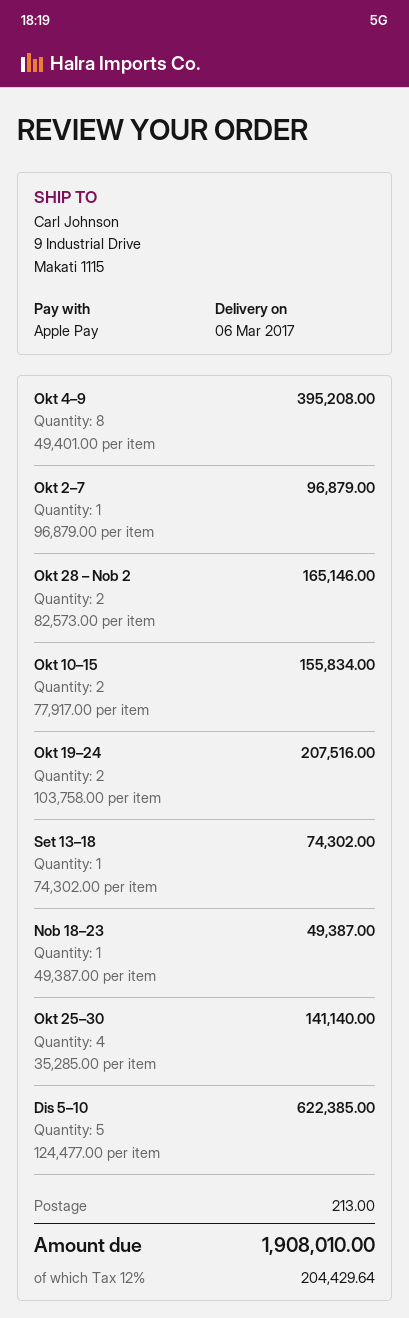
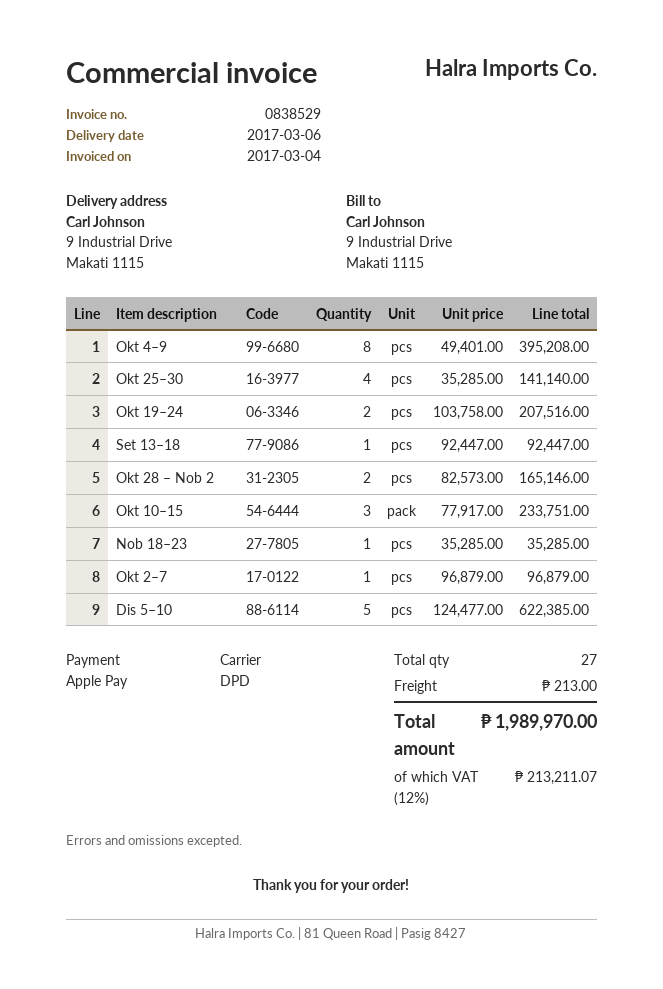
Okt 10–15: 2 x 77917.00 = 155834.00 -> 3 x 77917.00 = 233751.00
Set 13–18: 1 x 74302.00 = 74302.00 -> 1 x 92447.00 = 92447.00
Nob 18–23: 1 x 49387.00 = 49387.00 -> 1 x 35285.00 = 35285.00
tax: 12% = 204429.64 -> 12% = 213211.07
total: 1908010.00 -> 1989970.00

